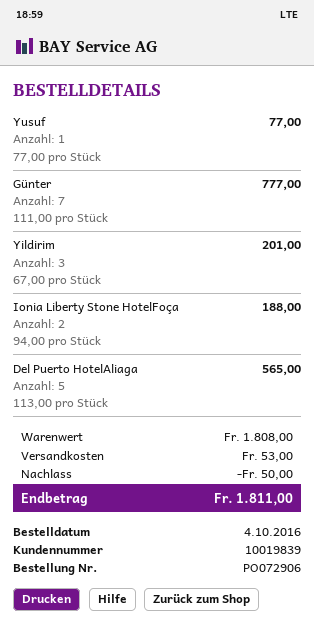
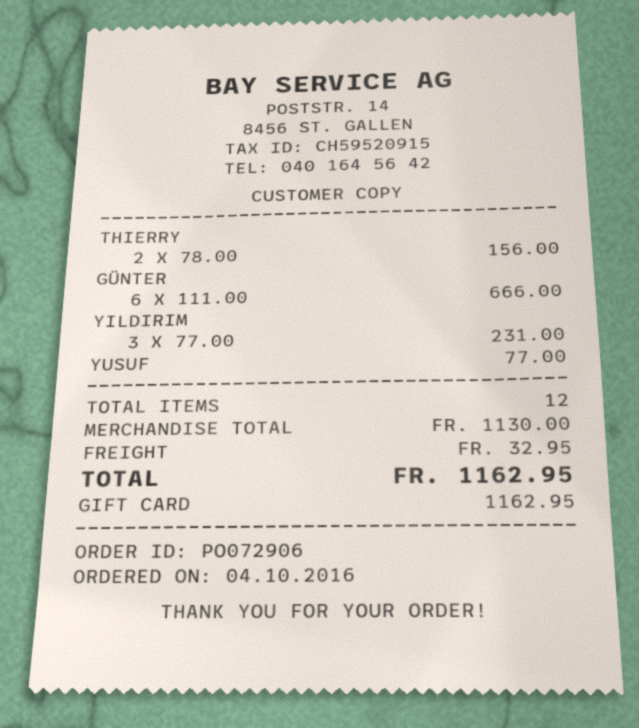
Günter: 7 x 111.00 = 777.00 -> 6 x 111.00 = 666.00
Yildirim: 3 x 67.00 = 201.00 -> 3 x 77.00 = 231.00
Ionia Liberty Stone HotelFoça: 2 x 94.00 = 188.00 -> none
Del Puerto HotelAliaga: 5 x 113.00 = 565.00 -> none
THIERRY: none -> 2 x 78.00 = 156.00
subtotal: 1808.00 -> 1130.00
discount: 50.00 -> none
shipping: 53.00 -> 32.95
total: 1811.00 -> 1162.95

